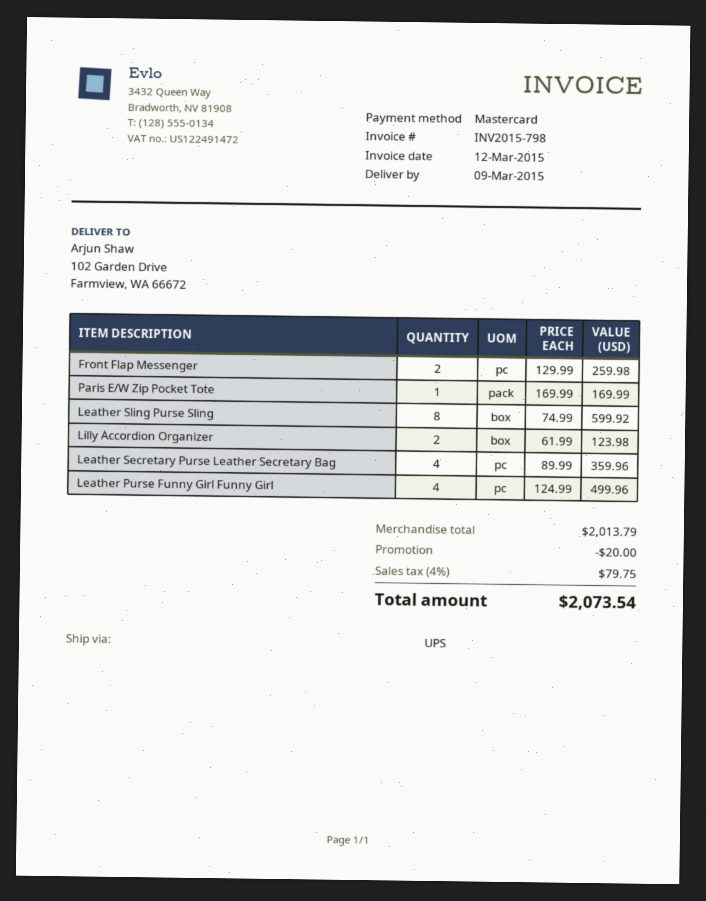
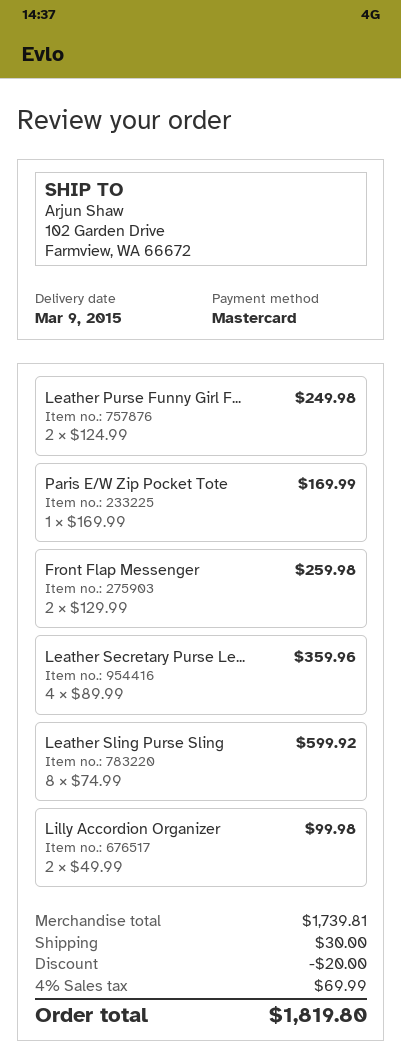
Lilly Accordion Organizer: 2 x 61.99 = 123.98 -> 2 x 49.99 = 99.98
Leather Purse Funny Girl Funny Girl: 4 x 124.99 = 499.96 -> 2 x 124.99 = 249.98
subtotal: 2013.79 -> 1739.81
shipping: none -> 30.00
tax: 4% = 79.75 -> 4% = 69.99
total: 2073.54 -> 1819.80

